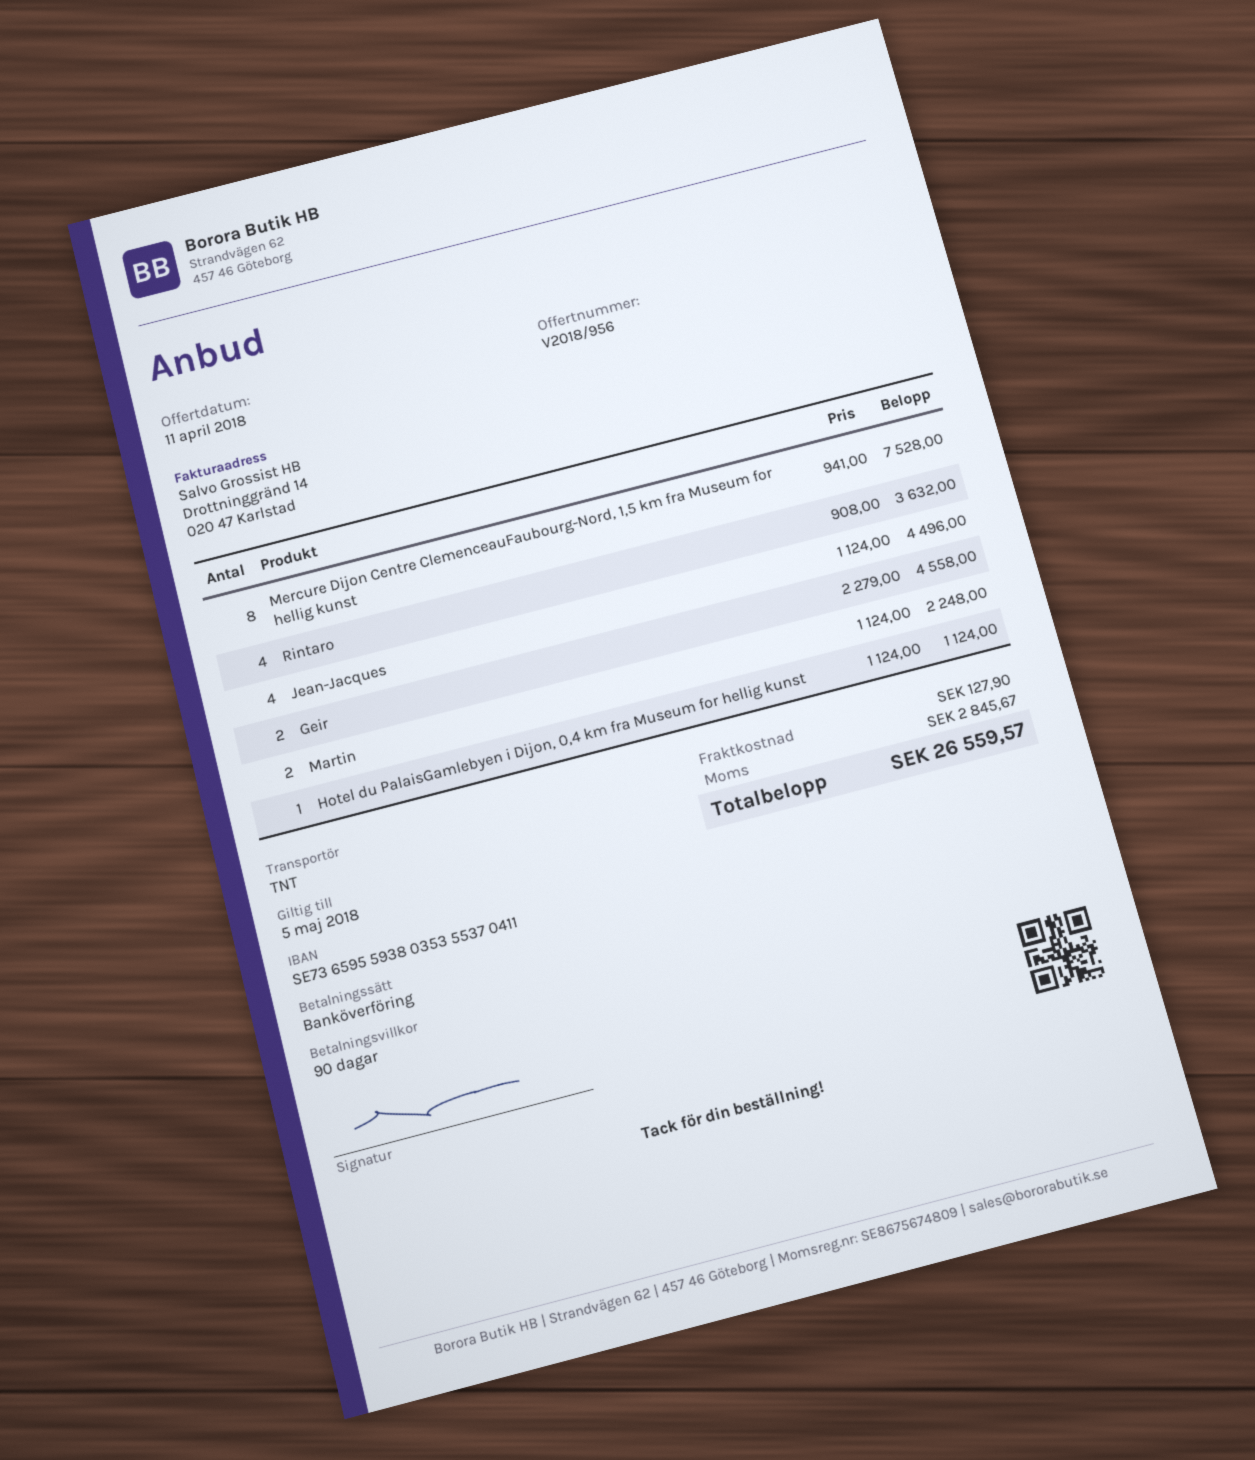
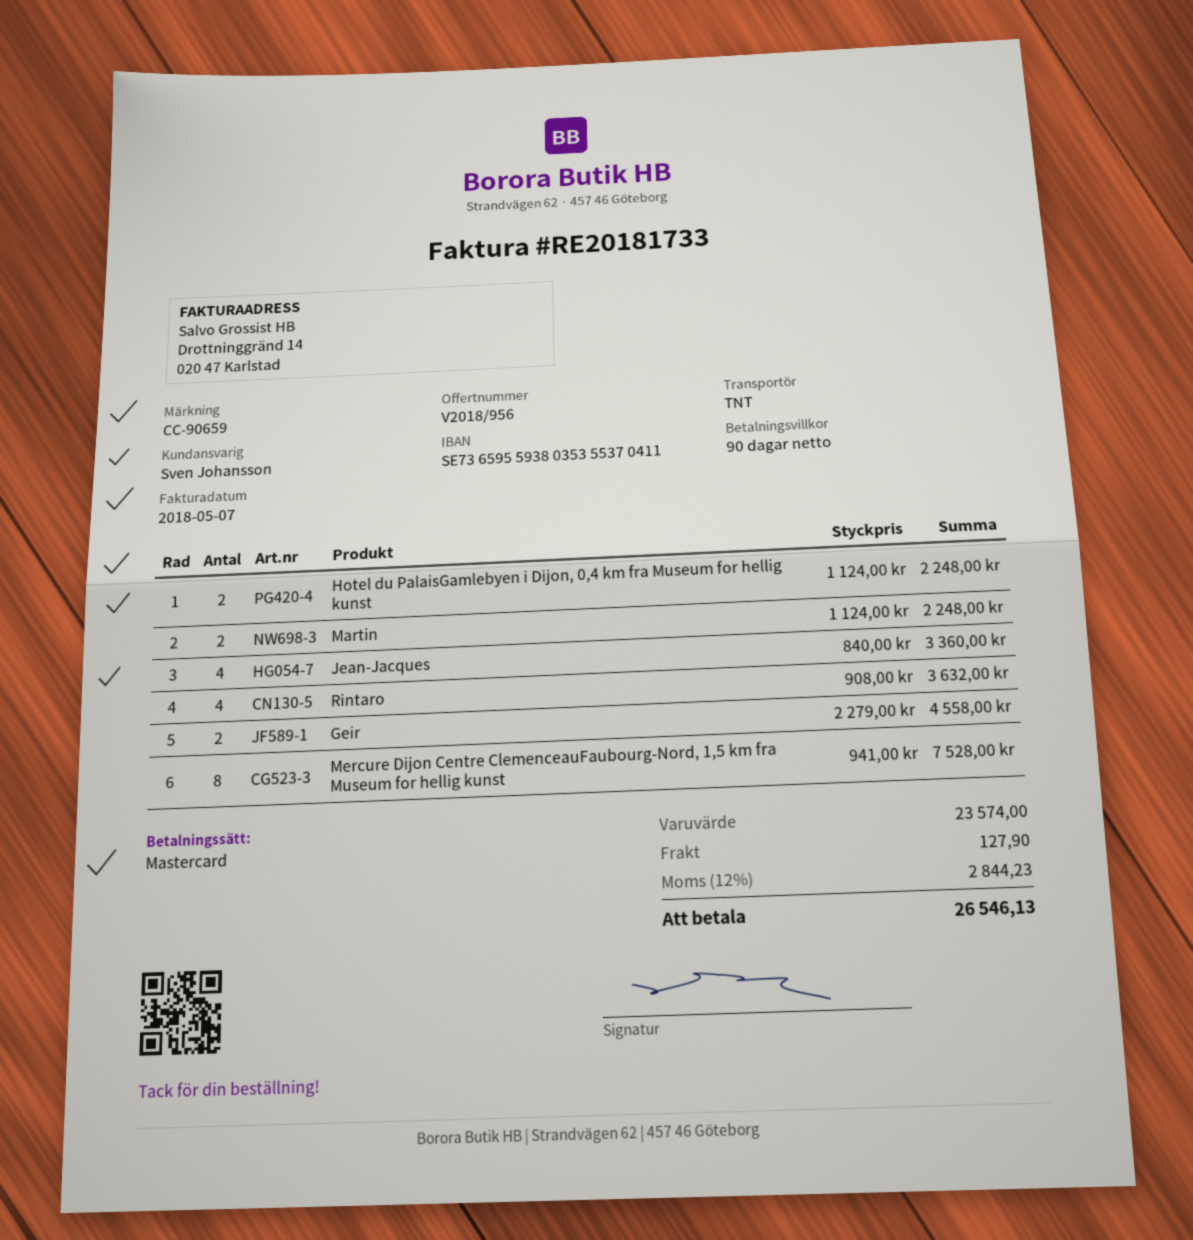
payment method: bank transfer -> Mastercard
Jean-Jacques: 4 x 1124.00 = 4496.00 -> 4 x 840.00 = 3360.00
Hotel du PalaisGamlebyen i Dijon, 0,4 km fra Museum for hellig kunst: 1 x 1124.00 = 1124.00 -> 2 x 1124.00 = 2248.00
tax: 2845.67 -> 2844.23
total: 26559.57 -> 26546.13

